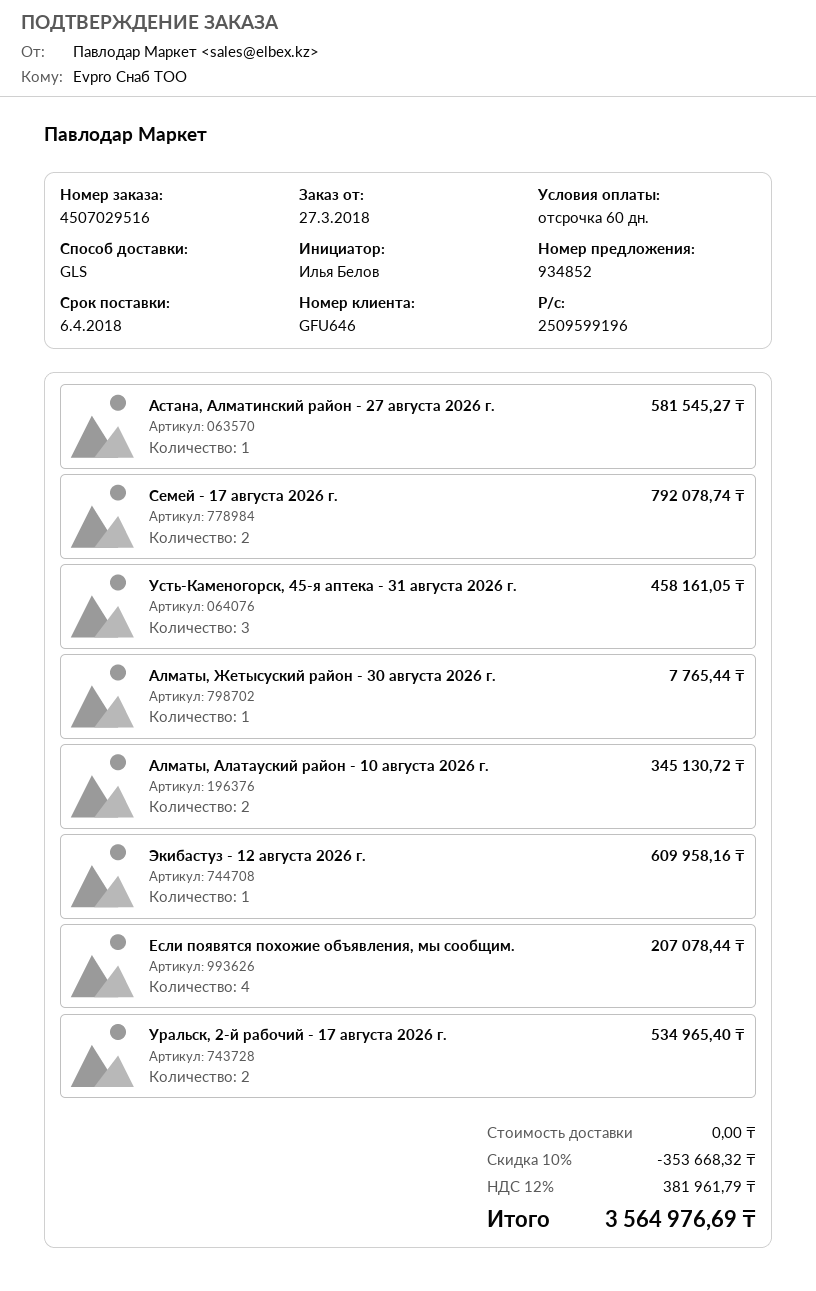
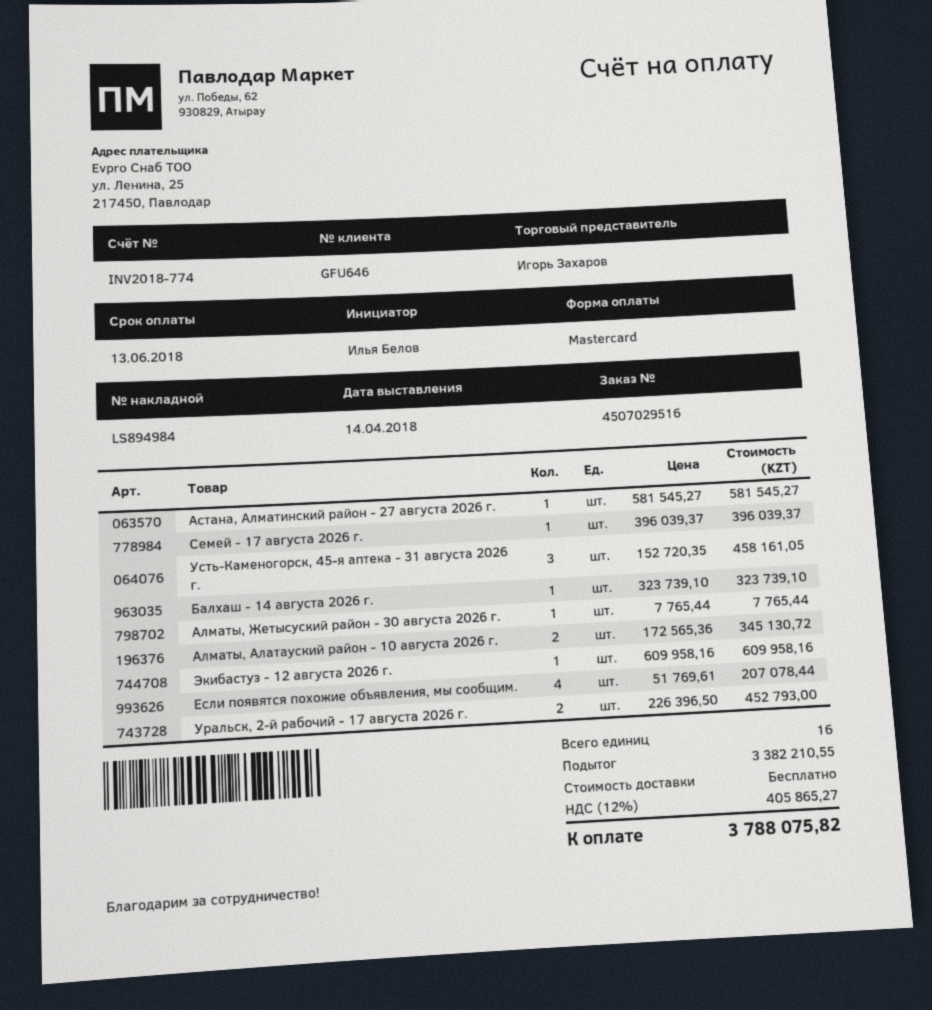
Семей - 17 августа 2026 г.: 2 for 792078.74 -> 1 for 396039.37
Уральск, 2-й рабочий - 17 августа 2026 г.: 2 for 534965.40 -> 2 for 452793.00
Балхаш - 14 августа 2026 г.: none -> 1 for 323739.10
discount: 10% = 353668.32 -> none
tax: 12% = 381961.79 -> 12% = 405865.27
total: 3564976.69 -> 3788075.82

